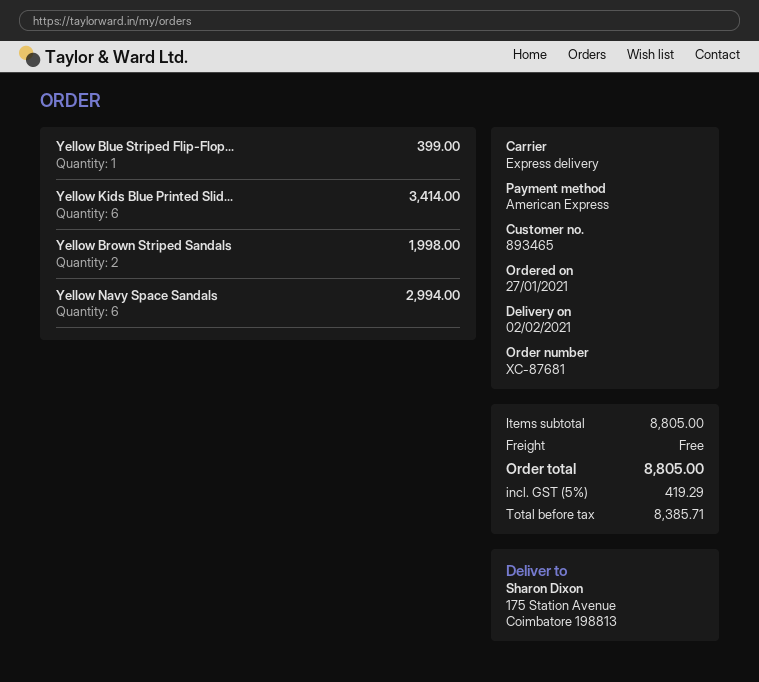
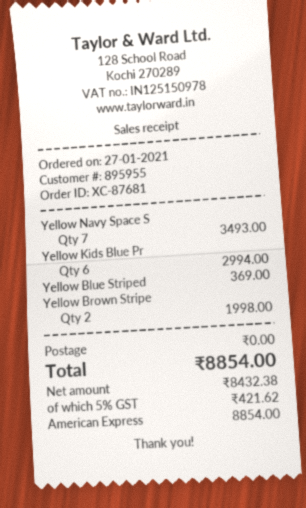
customer number: 893465 -> 895955
Yellow Blue Striped Flip-Flop...: 1 for 399.00 -> 1 for 369.00
Yellow Kids Blue Printed Slid...: 6 for 3414.00 -> 6 for 2994.00
Yellow Navy Space Sandals: 6 for 2994.00 -> 7 for 3493.00
net: 8385.71 -> 8432.38
tax: 5% = 419.29 -> 5% = 421.62
total: 8805.00 -> 8854.00

